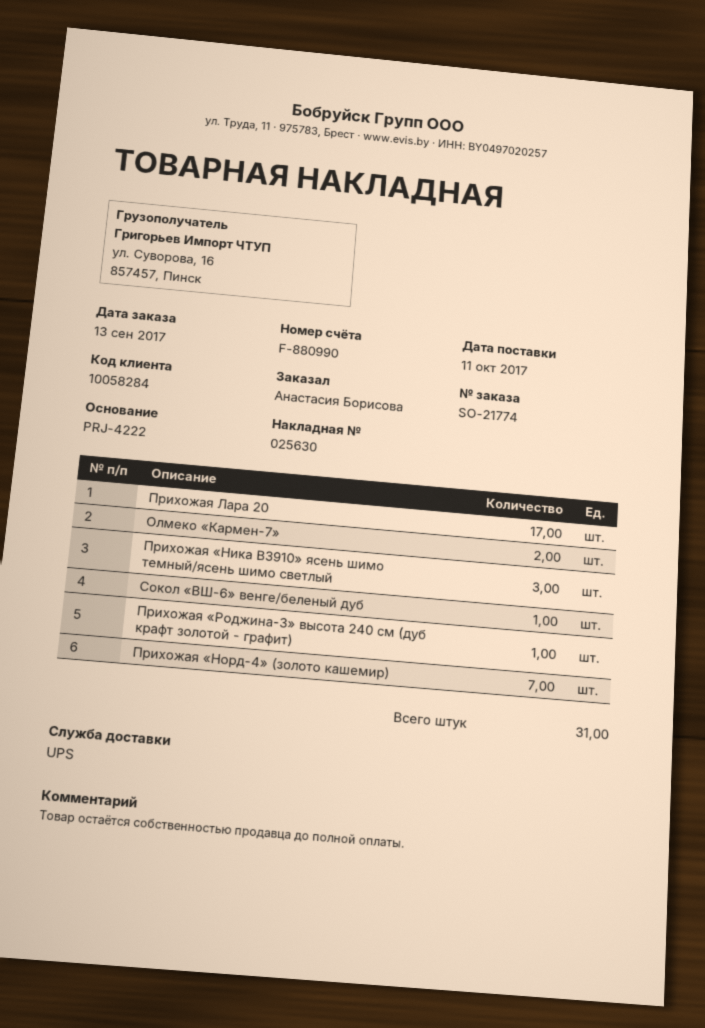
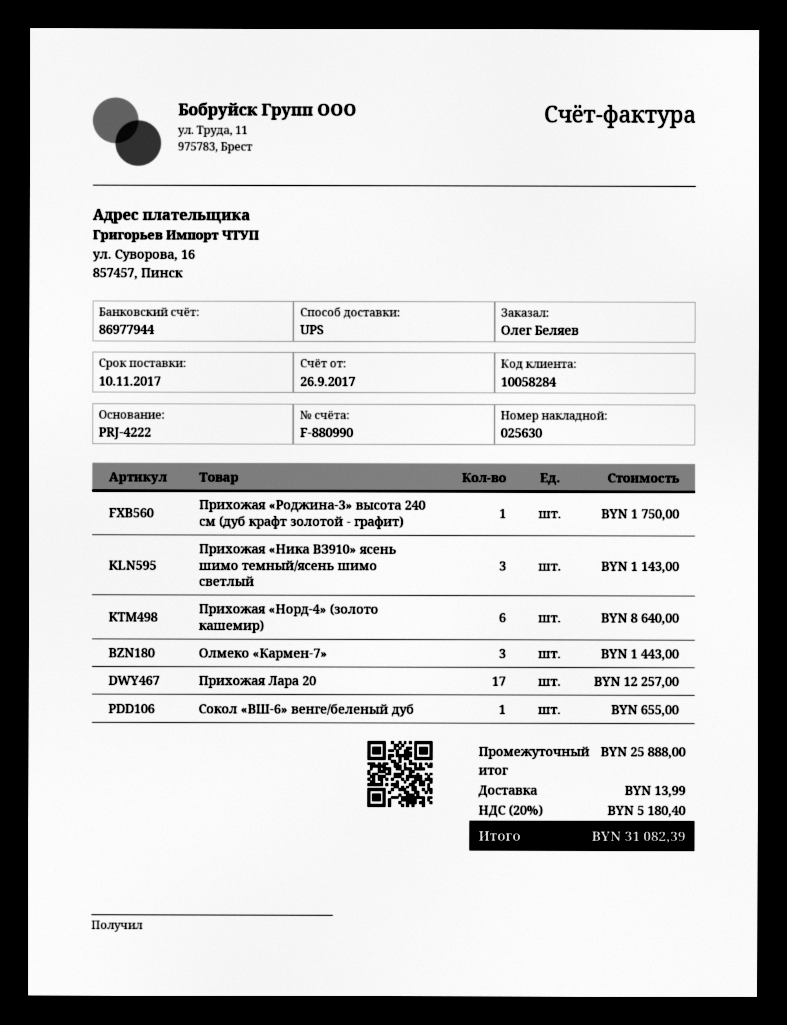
delivery date: 2017-10-11 -> 2017-11-10
ordered by: Анастасия Борисова -> Олег Беляев
Олмеко «Кармен-7»: 2 -> 3
Прихожая «Норд-4» (золото кашемир): 7 -> 6

